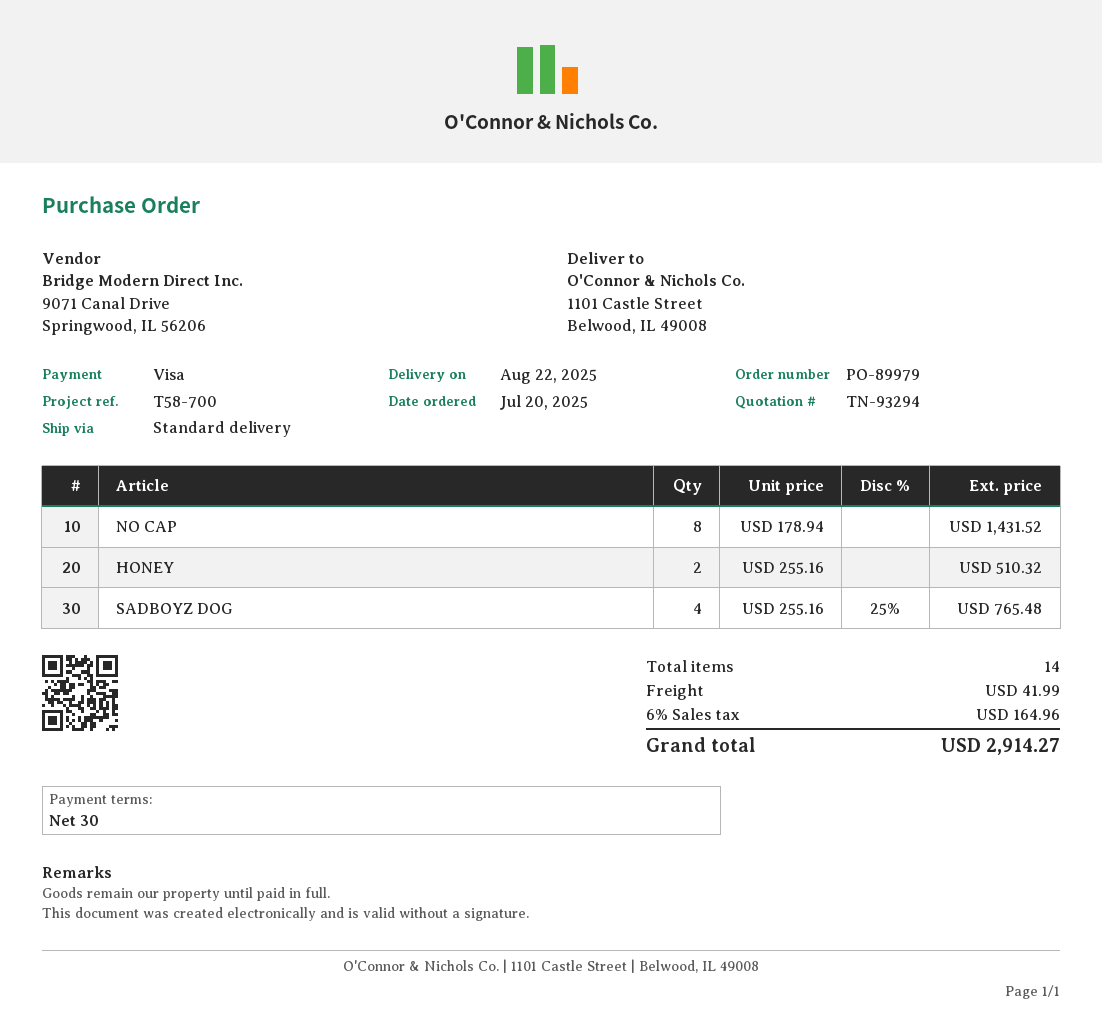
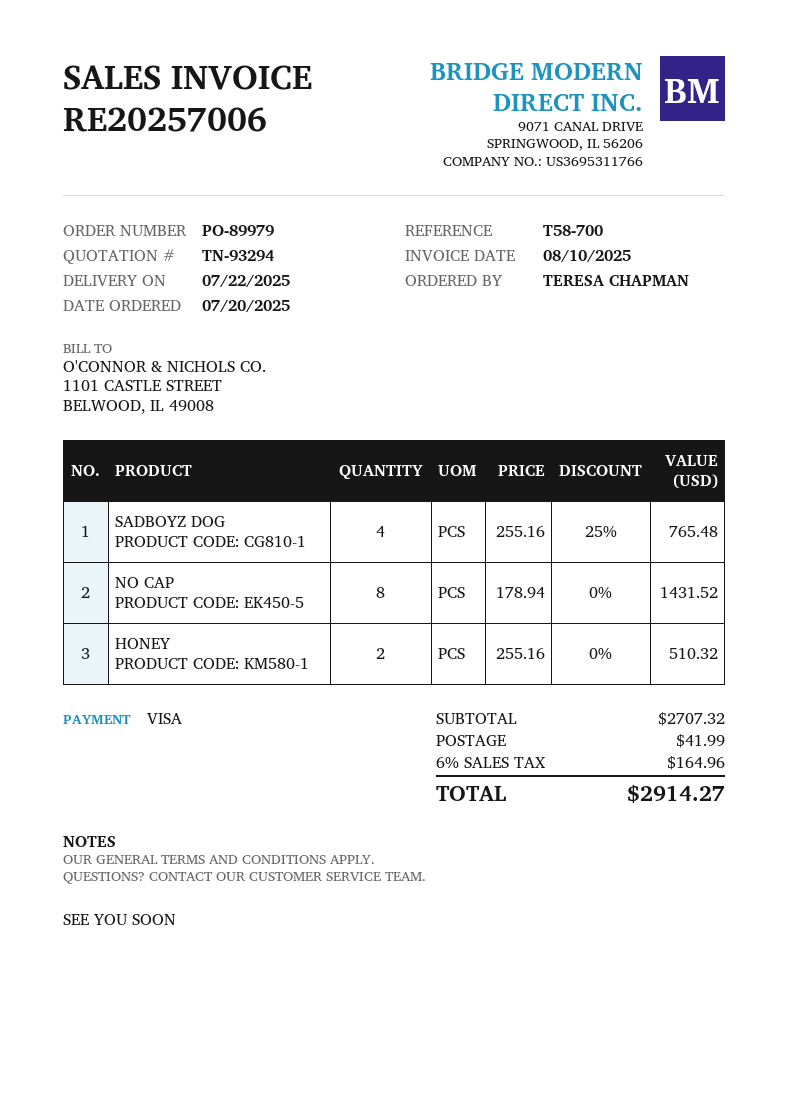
delivery date: 2025-08-22 -> 2025-07-22

